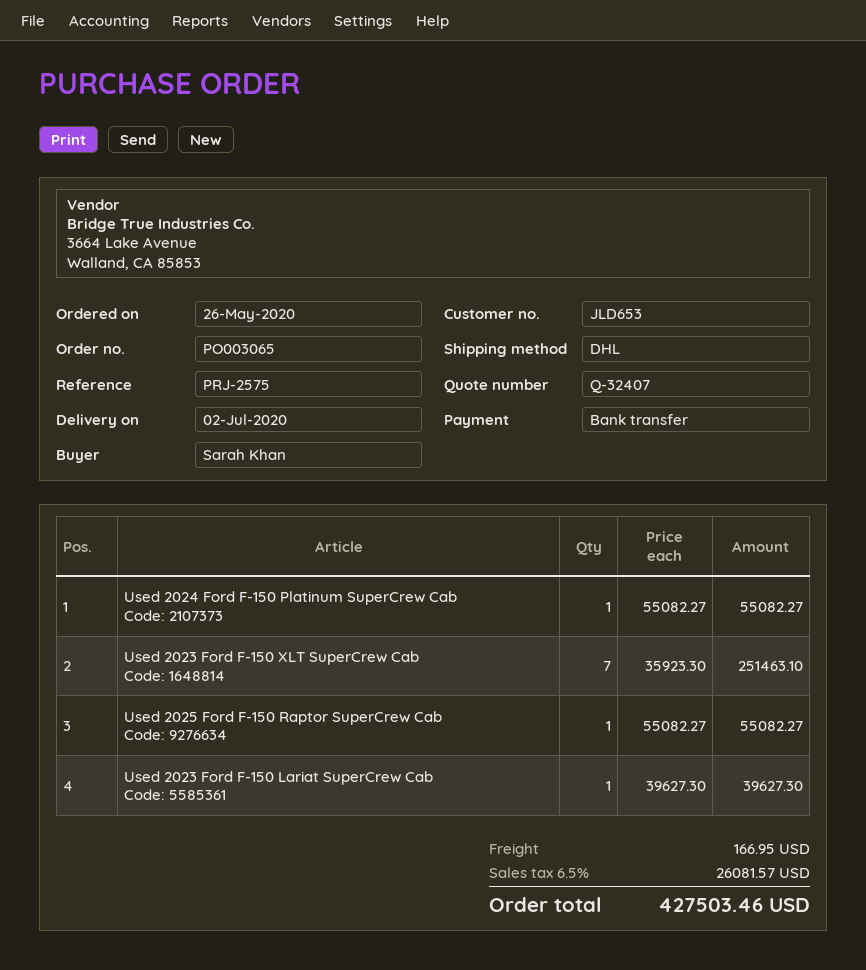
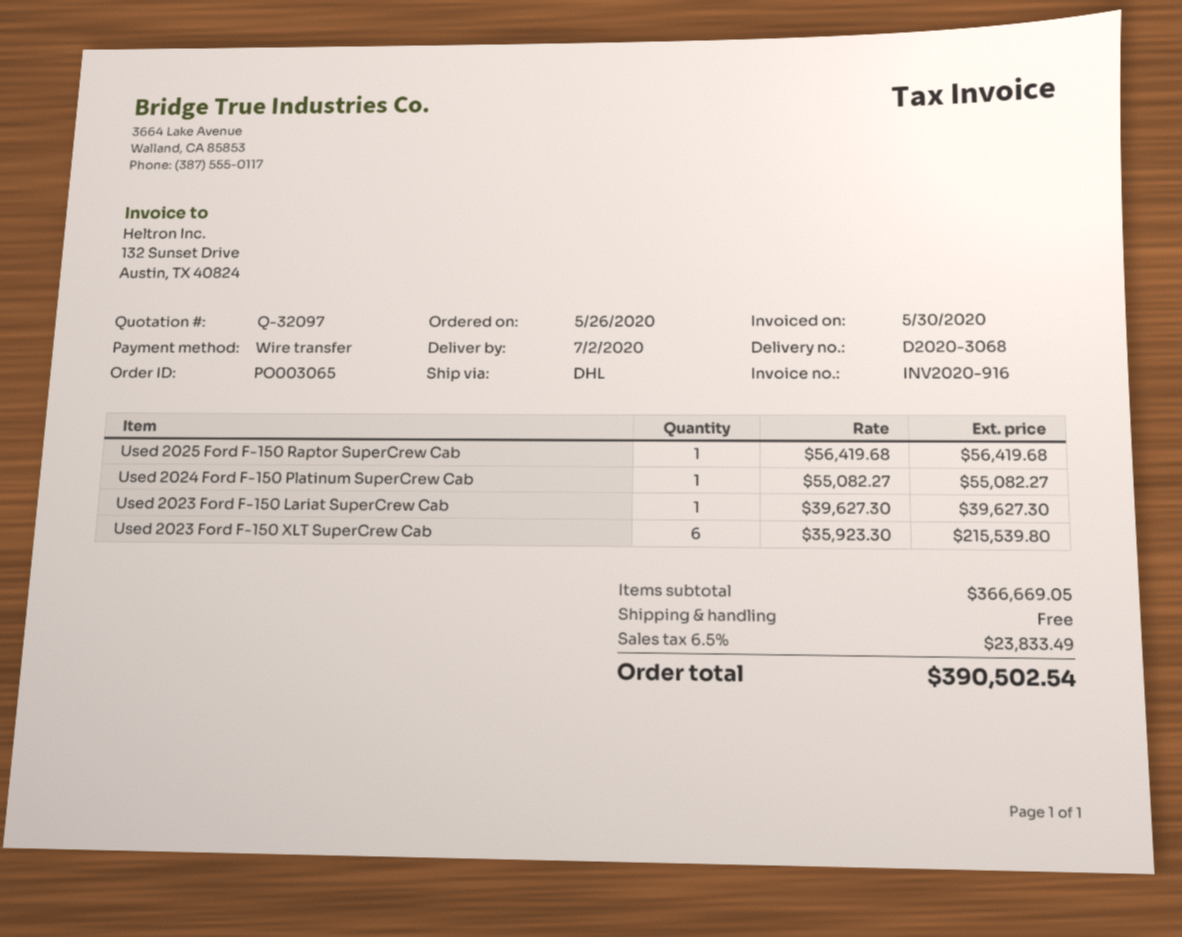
quote number: Q-32407 -> Q-32097
Used 2023 Ford F-150 XLT SuperCrew Cab: 7 x 35923.30 = 251463.10 -> 6 x 35923.30 = 215539.80
Used 2025 Ford F-150 Raptor SuperCrew Cab: 1 x 55082.27 = 55082.27 -> 1 x 56419.68 = 56419.68
shipping: 166.95 -> 0.00
tax: 6.5% = 26081.57 -> 6.5% = 23833.49
total: 427503.46 -> 390502.54

